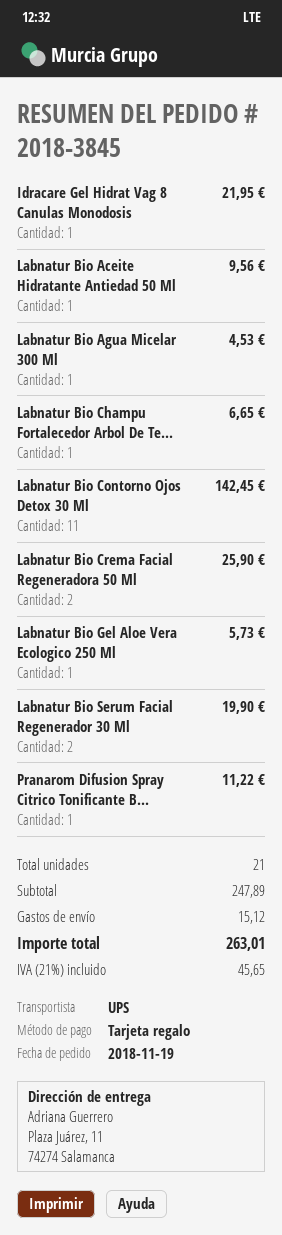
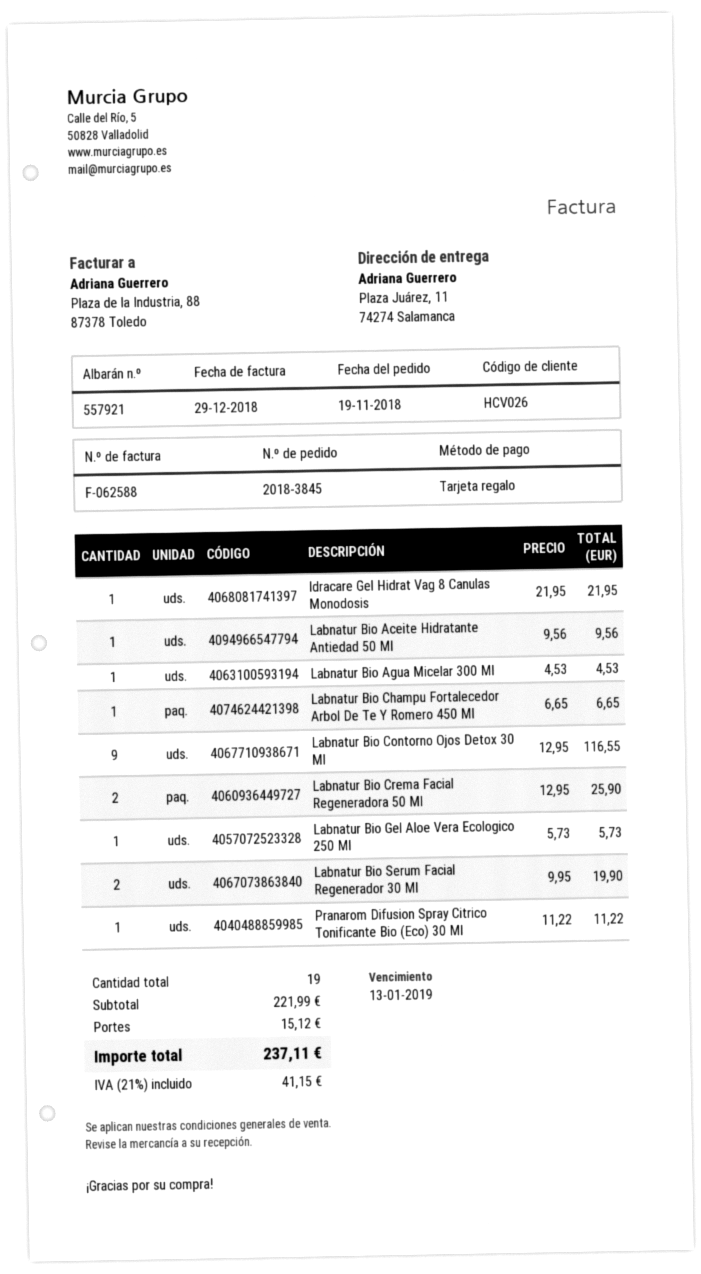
Labnatur Bio Contorno Ojos Detox 30 Ml: 11 for 142.45 -> 9 for 116.55
total quantity: 21 -> 19
subtotal: 247.89 -> 221.99
tax: 21% = 45.65 -> 21% = 41.15
total: 263.01 -> 237.11

